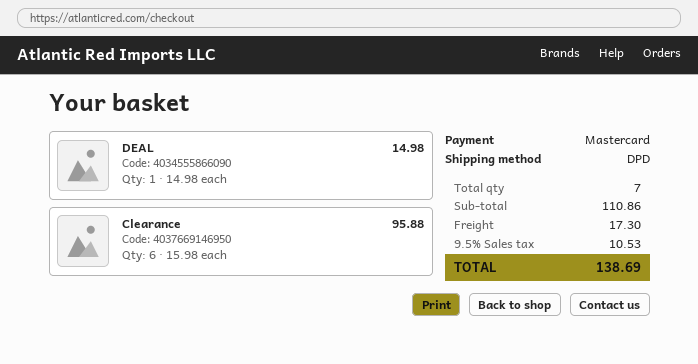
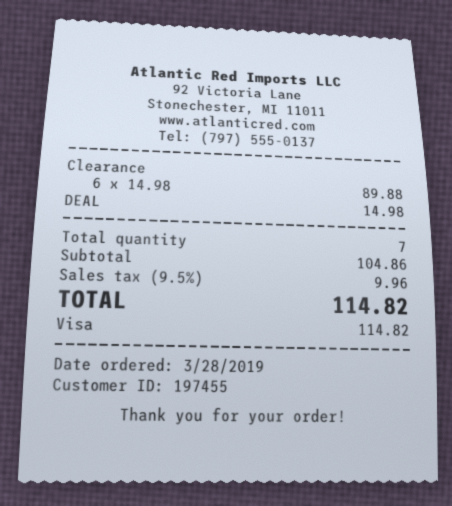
payment method: Mastercard -> Visa
Clearance: 6 x 15.98 = 95.88 -> 6 x 14.98 = 89.88
subtotal: 110.86 -> 104.86
shipping: 17.30 -> none
tax: 9.5% = 10.53 -> 9.5% = 9.96
total: 138.69 -> 114.82

